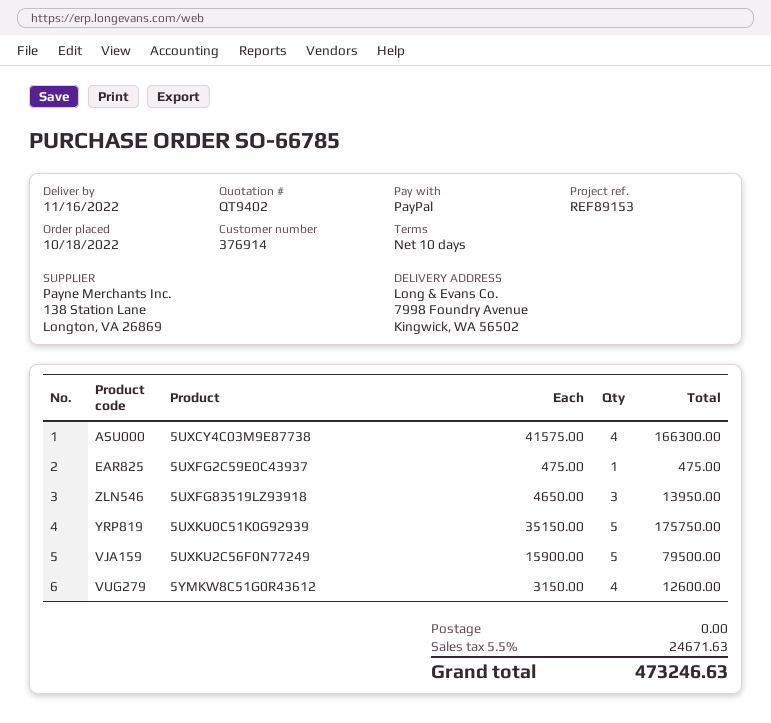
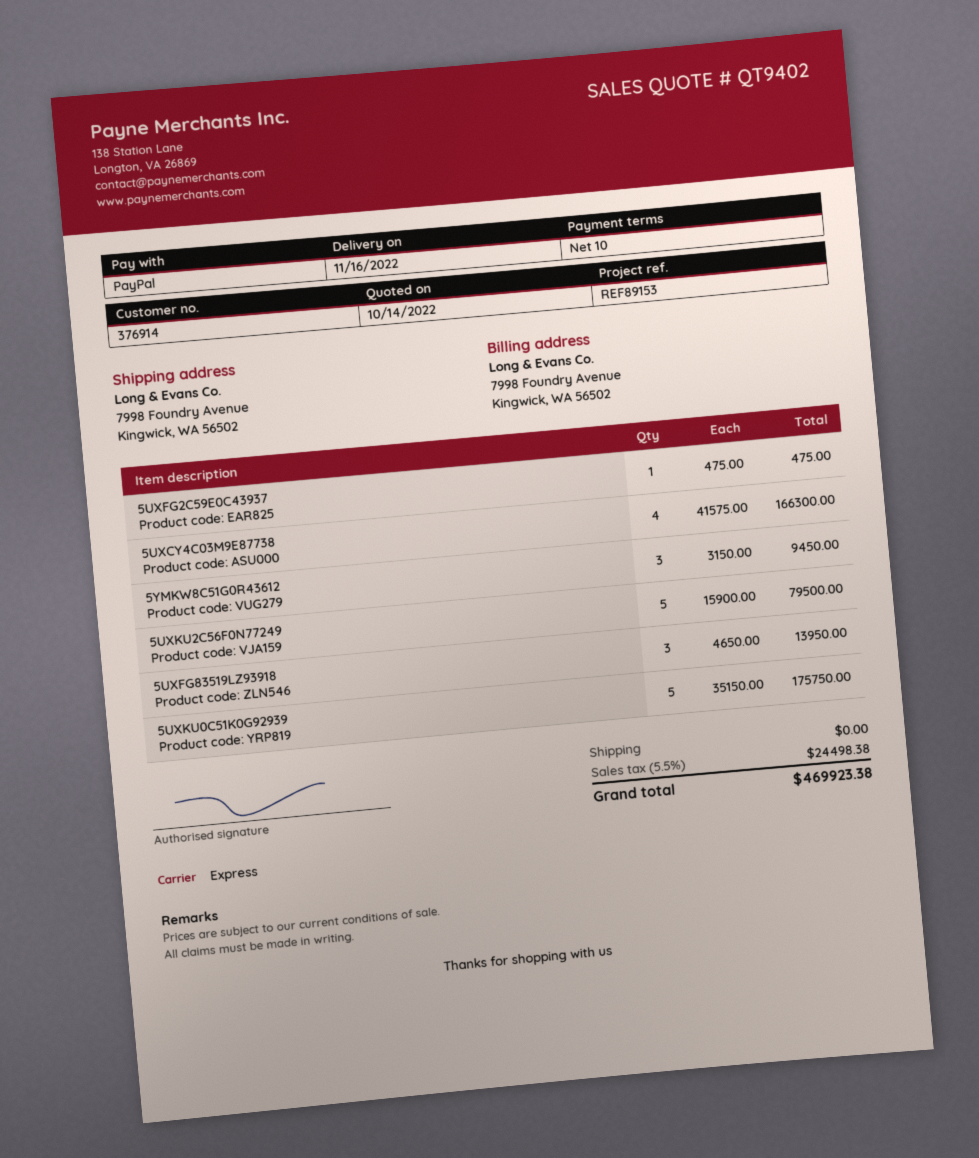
5YMKW8C51G0R43612: 4 x 3150.00 = 12600.00 -> 3 x 3150.00 = 9450.00
tax: 5.5% = 24671.63 -> 5.5% = 24498.38
total: 473246.63 -> 469923.38

